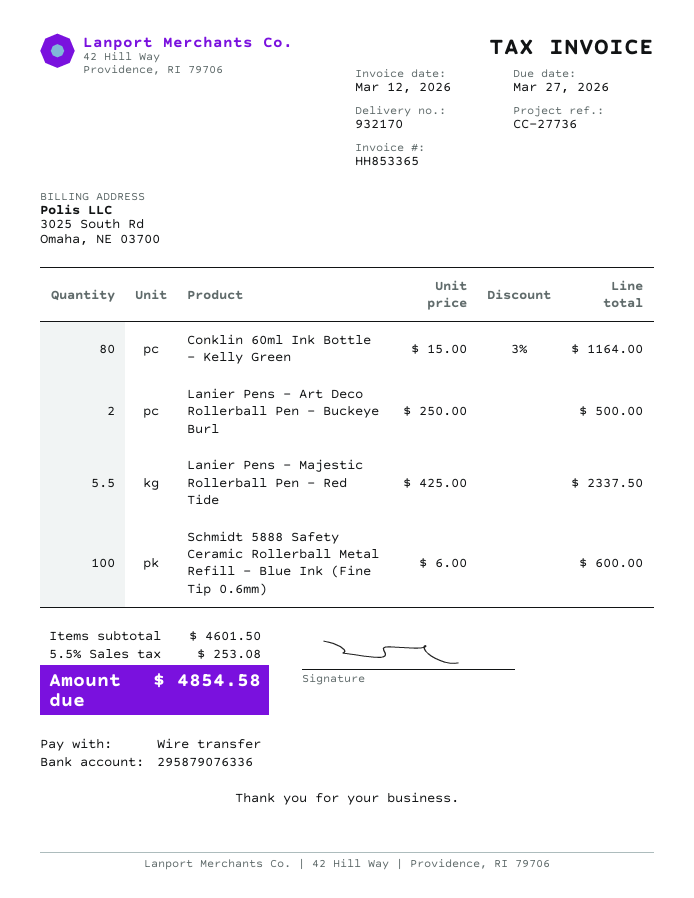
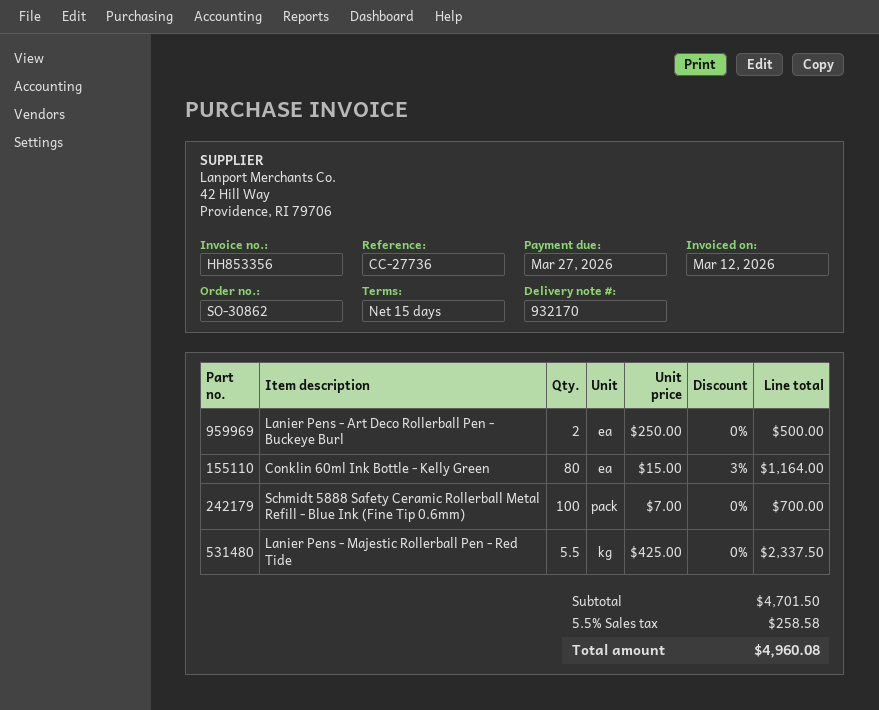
invoice number: HH853365 -> HH853356
Schmidt 5888 Safety Ceramic Rollerball Metal Refill - Blue Ink (Fine Tip 0.6mm): 100 x 6.00 = 600.00 -> 100 x 7.00 = 700.00
subtotal: 4601.50 -> 4701.50
tax: 5.5% = 253.08 -> 5.5% = 258.58
total: 4854.58 -> 4960.08

